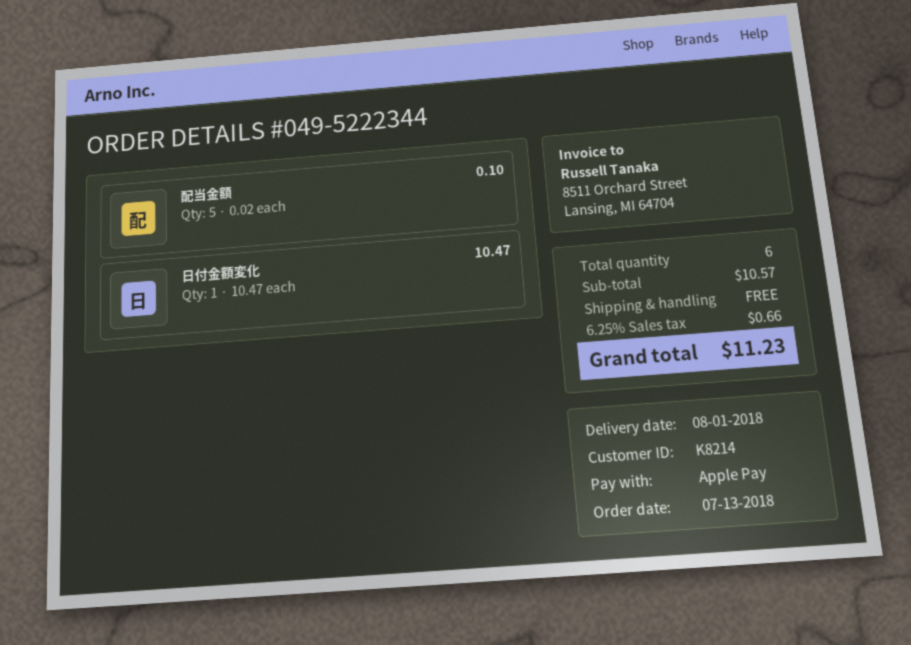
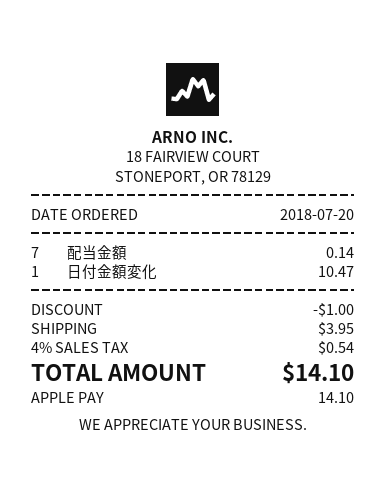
order date: 2018-07-13 -> 2018-07-20
配当金額: 5 for 0.10 -> 7 for 0.14
discount: none -> 1.00
shipping: 0.00 -> 3.95
tax: 6.25% = 0.66 -> 4% = 0.54
total: 11.23 -> 14.10

